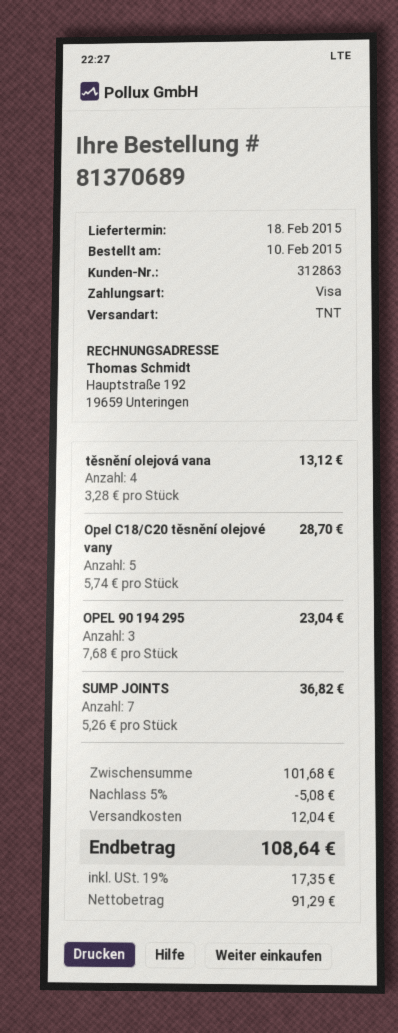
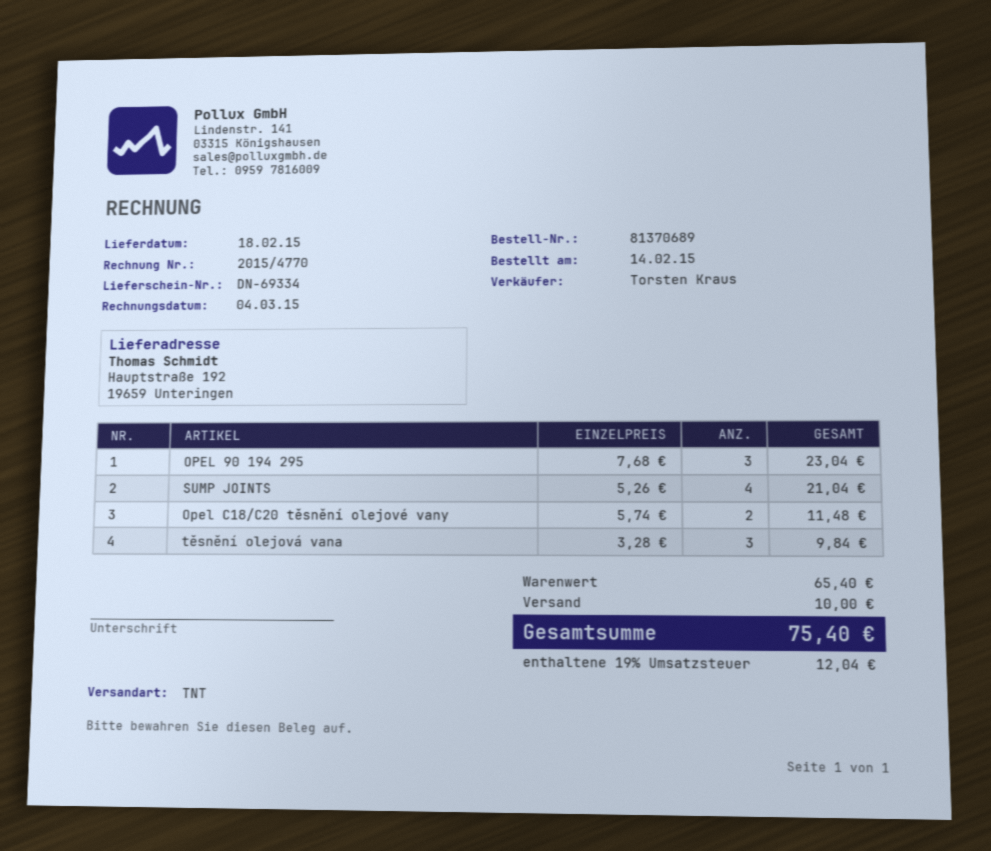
order date: 2015-02-10 -> 2015-02-14
těsnění olejová vana: 4 x 3.28 = 13.12 -> 3 x 3.28 = 9.84
Opel C18/C20 těsnění olejové vany: 5 x 5.74 = 28.70 -> 2 x 5.74 = 11.48
SUMP JOINTS: 7 x 5.26 = 36.82 -> 4 x 5.26 = 21.04
subtotal: 101.68 -> 65.40
discount: 5% = 5.08 -> none
shipping: 12.04 -> 10.00
tax: 19% = 17.35 -> 19% = 12.04
total: 108.64 -> 75.40

